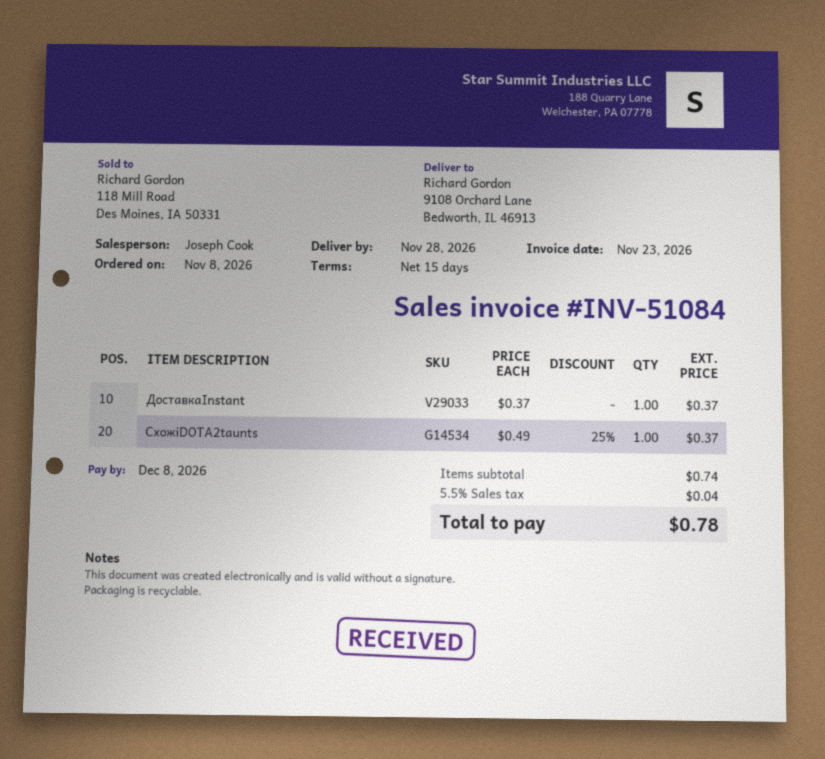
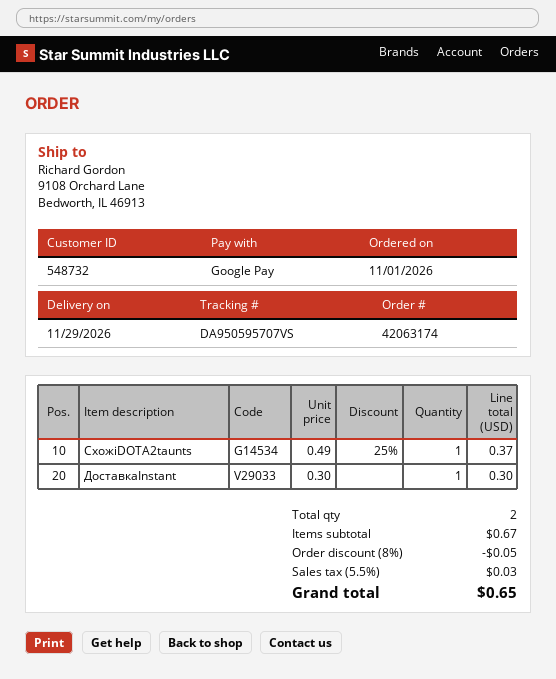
order date: 2026-11-08 -> 2026-11-01
delivery date: 2026-11-28 -> 2026-11-29
ДоставкаInstant: 1 x 0.37 = 0.37 -> 1 x 0.30 = 0.30
subtotal: 0.74 -> 0.67
discount: none -> 8% = 0.05
tax: 5.5% = 0.04 -> 5.5% = 0.03
total: 0.78 -> 0.65

